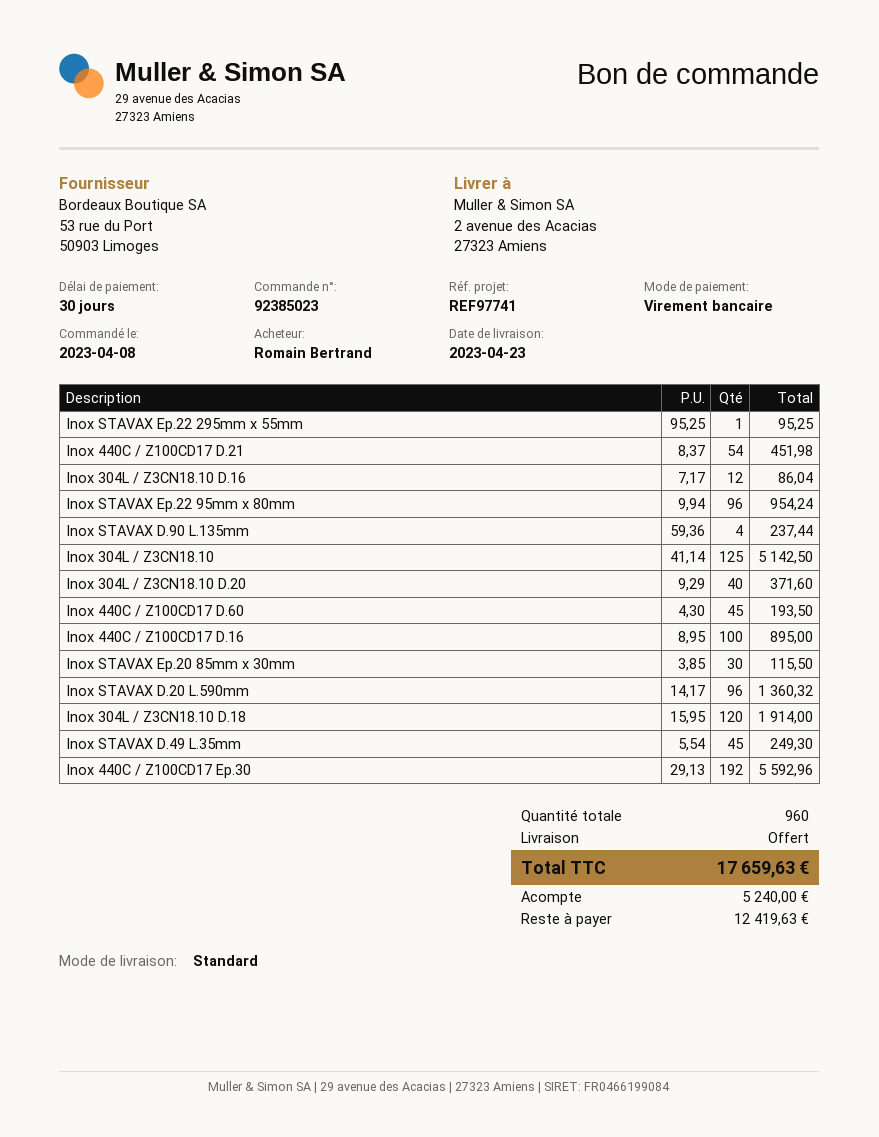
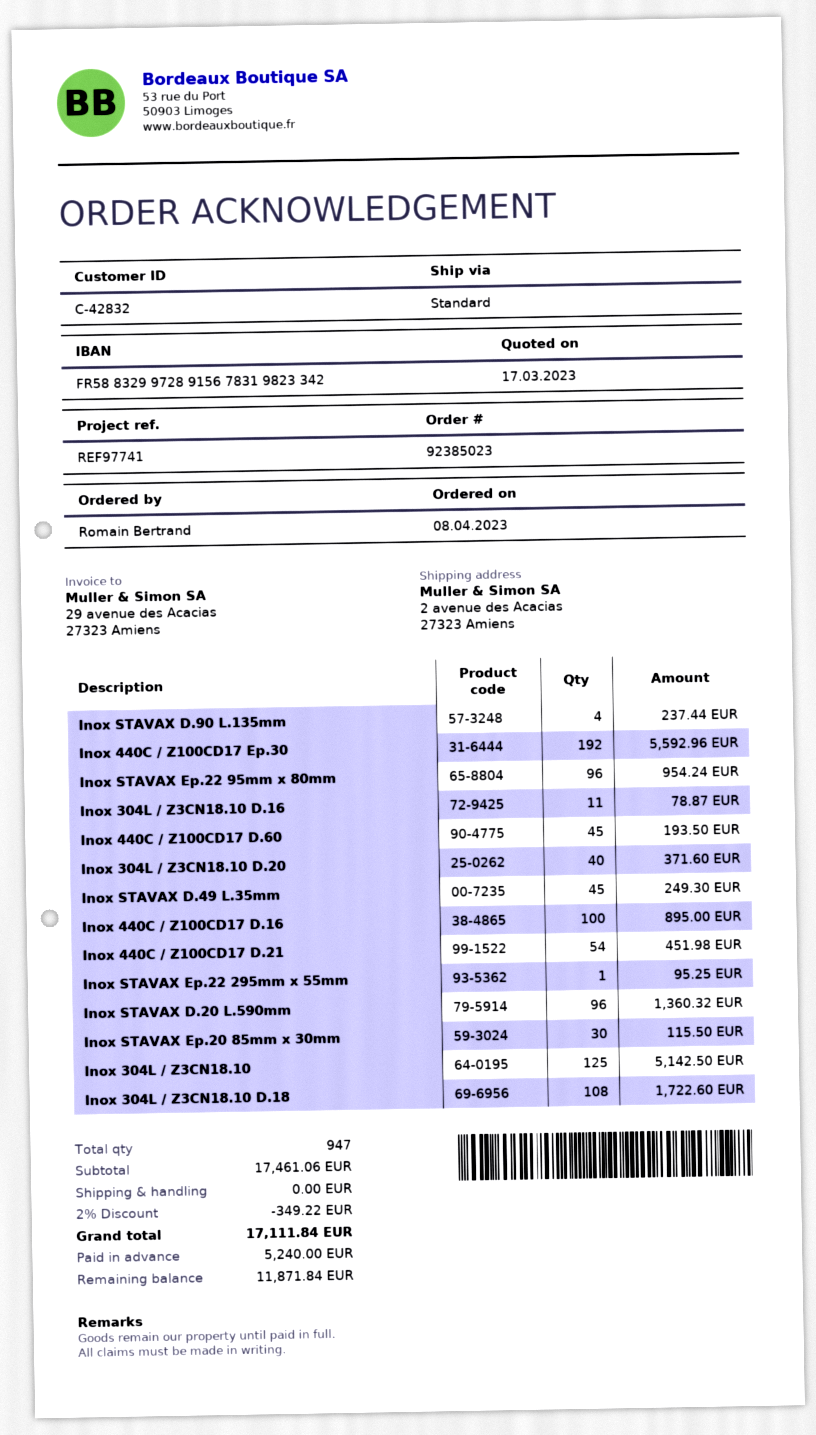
Inox 304L / Z3CN18.10 D.16: 12 for 86.04 -> 11 for 78.87
Inox 304L / Z3CN18.10 D.18: 120 for 1914.00 -> 108 for 1722.60
total quantity: 960 -> 947
discount: none -> 2% = 349.22
total: 17659.63 -> 17111.84
balance: 12419.63 -> 11871.84

